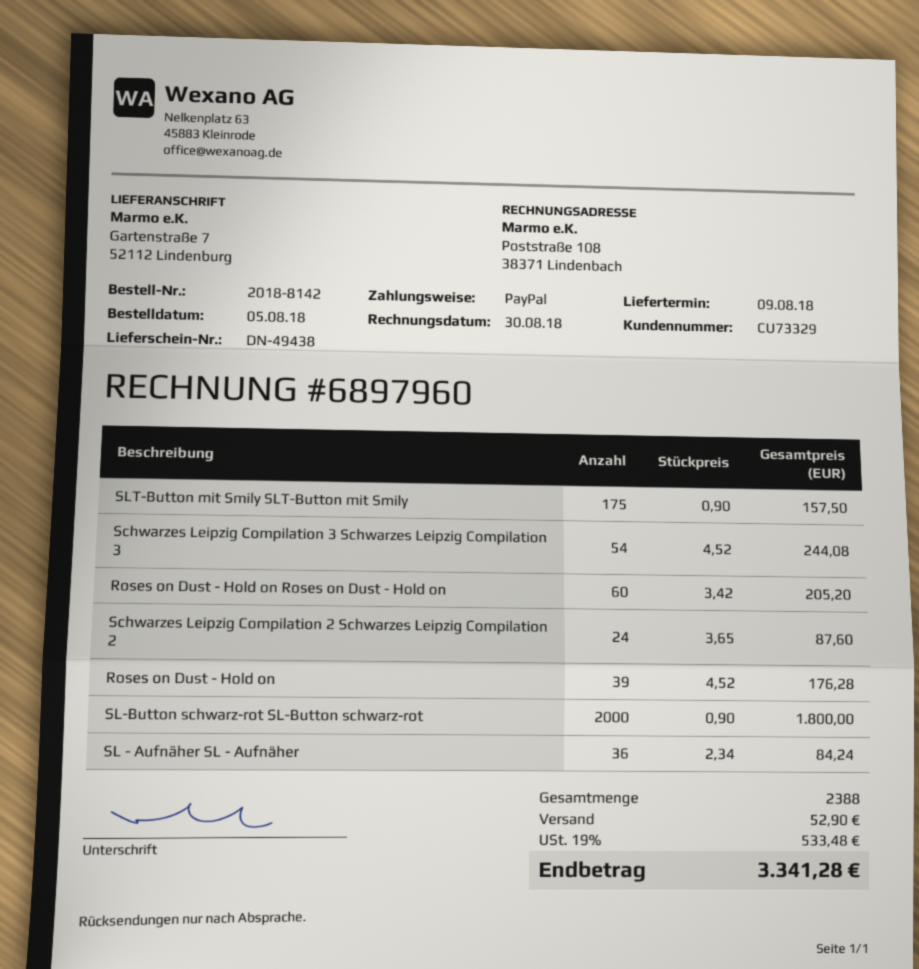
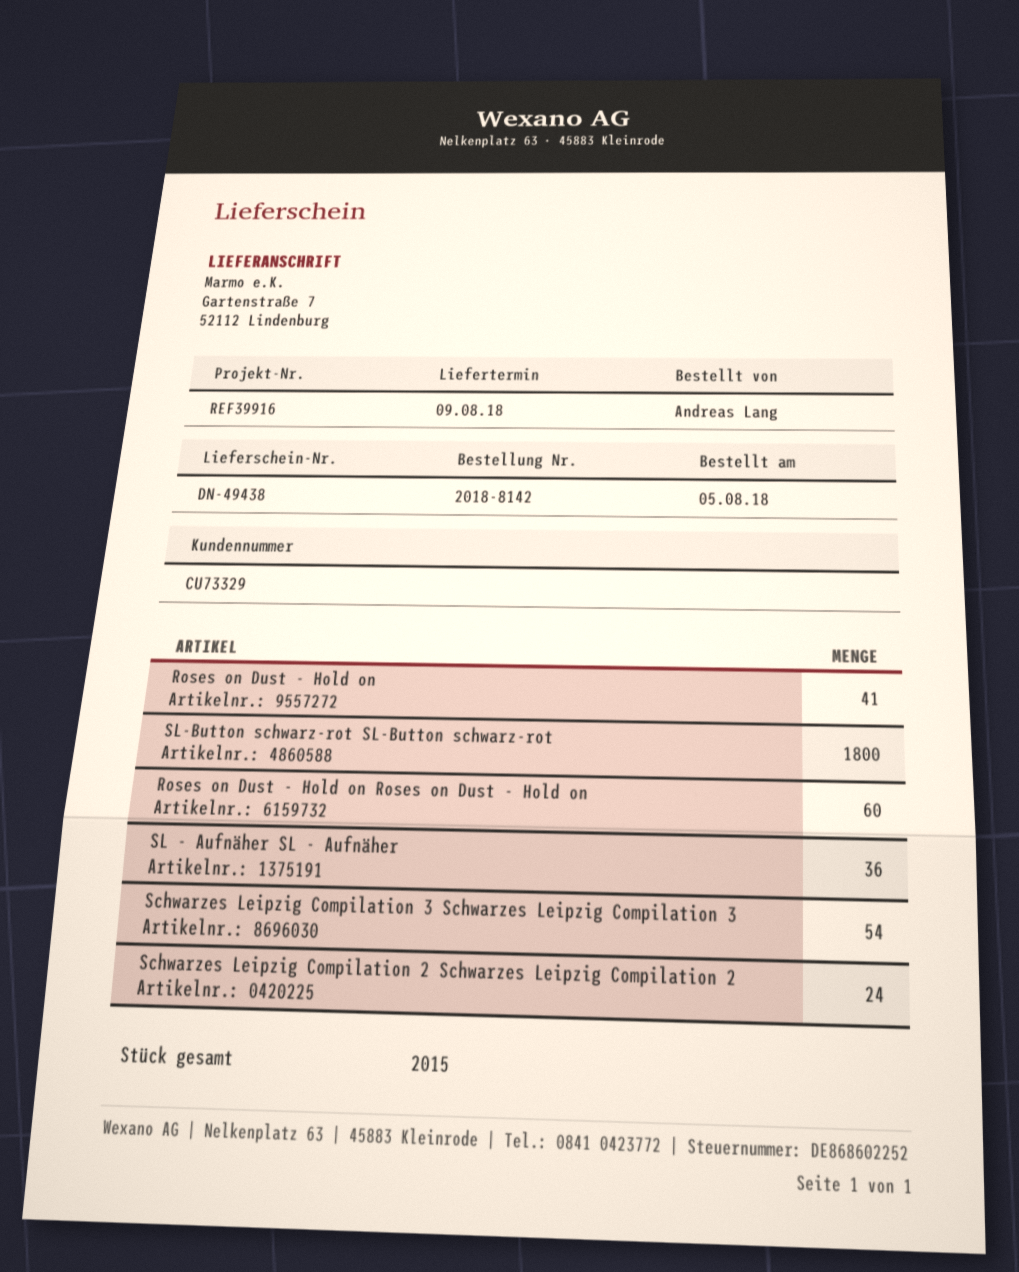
SLT-Button mit Smily SLT-Button mit Smily: 175 -> none
Roses on Dust - Hold on: 39 -> 41
SL-Button schwarz-rot SL-Button schwarz-rot: 2000 -> 1800
total quantity: 2388 -> 2015

